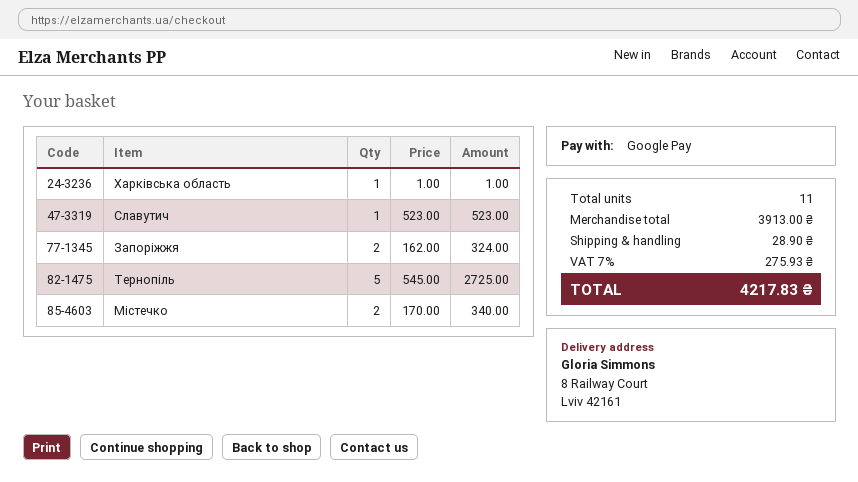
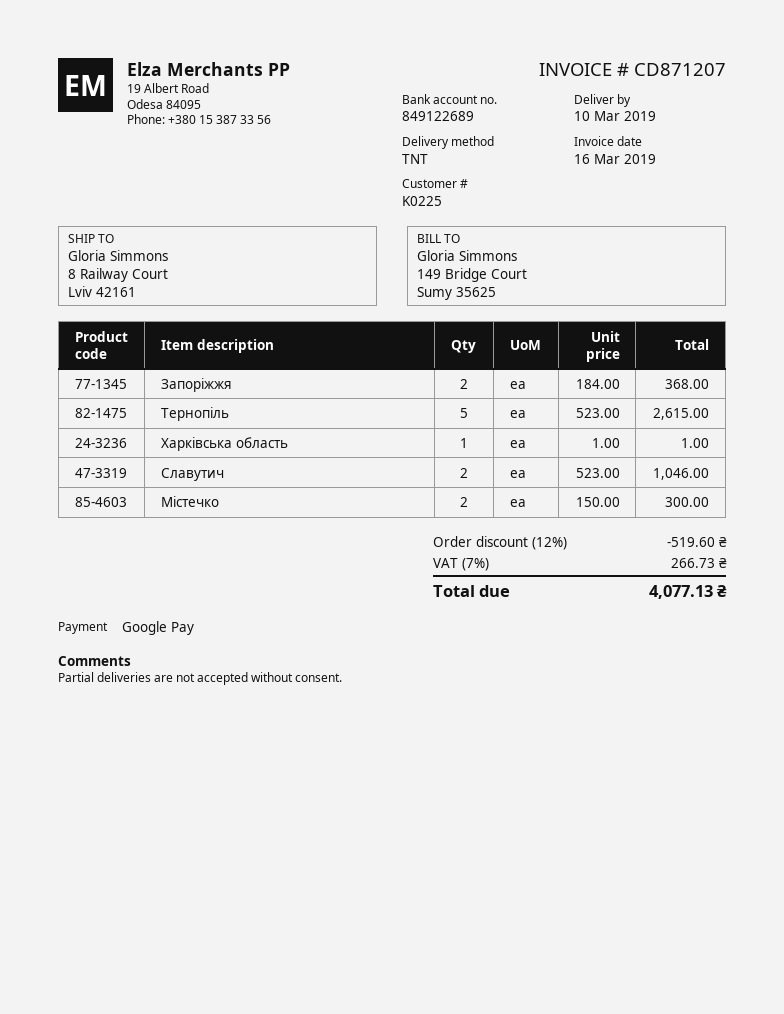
Славутич: 1 x 523.00 = 523.00 -> 2 x 523.00 = 1046.00
Запоріжжя: 2 x 162.00 = 324.00 -> 2 x 184.00 = 368.00
Тернопіль: 5 x 545.00 = 2725.00 -> 5 x 523.00 = 2615.00
Містечко: 2 x 170.00 = 340.00 -> 2 x 150.00 = 300.00
discount: none -> 12% = 519.60
shipping: 28.90 -> none
tax: 7% = 275.93 -> 7% = 266.73
total: 4217.83 -> 4077.13

